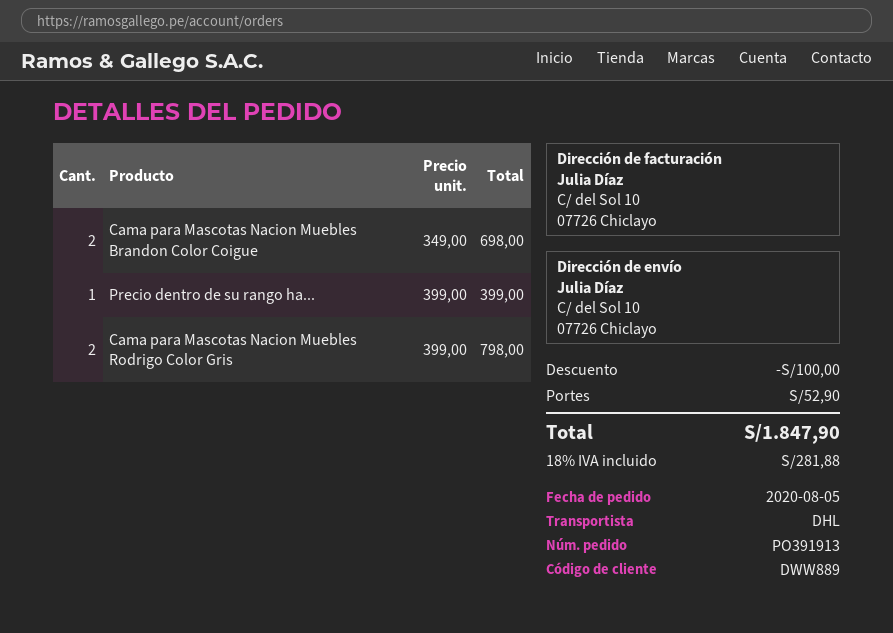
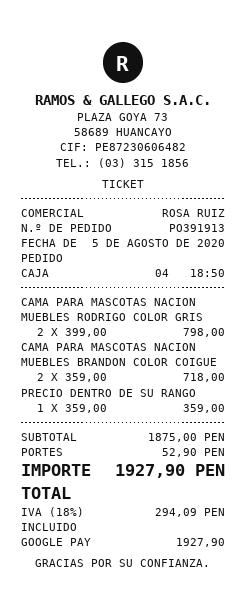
Cama para Mascotas Nacion Muebles Brandon Color Coigue: 2 x 349.00 = 698.00 -> 2 x 359.00 = 718.00
Precio dentro de su rango ha...: 1 x 399.00 = 399.00 -> 1 x 359.00 = 359.00
discount: 100.00 -> none
tax: 18% = 281.88 -> 18% = 294.09
total: 1847.90 -> 1927.90

